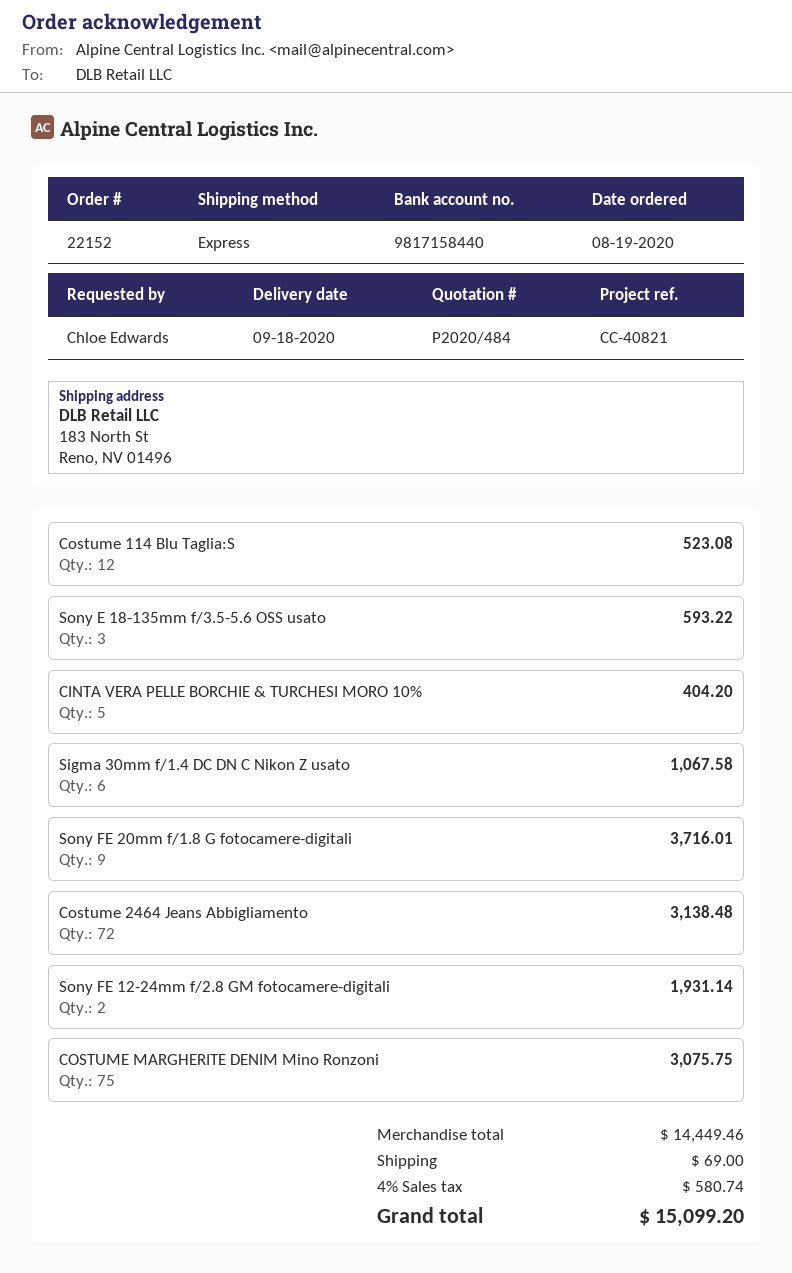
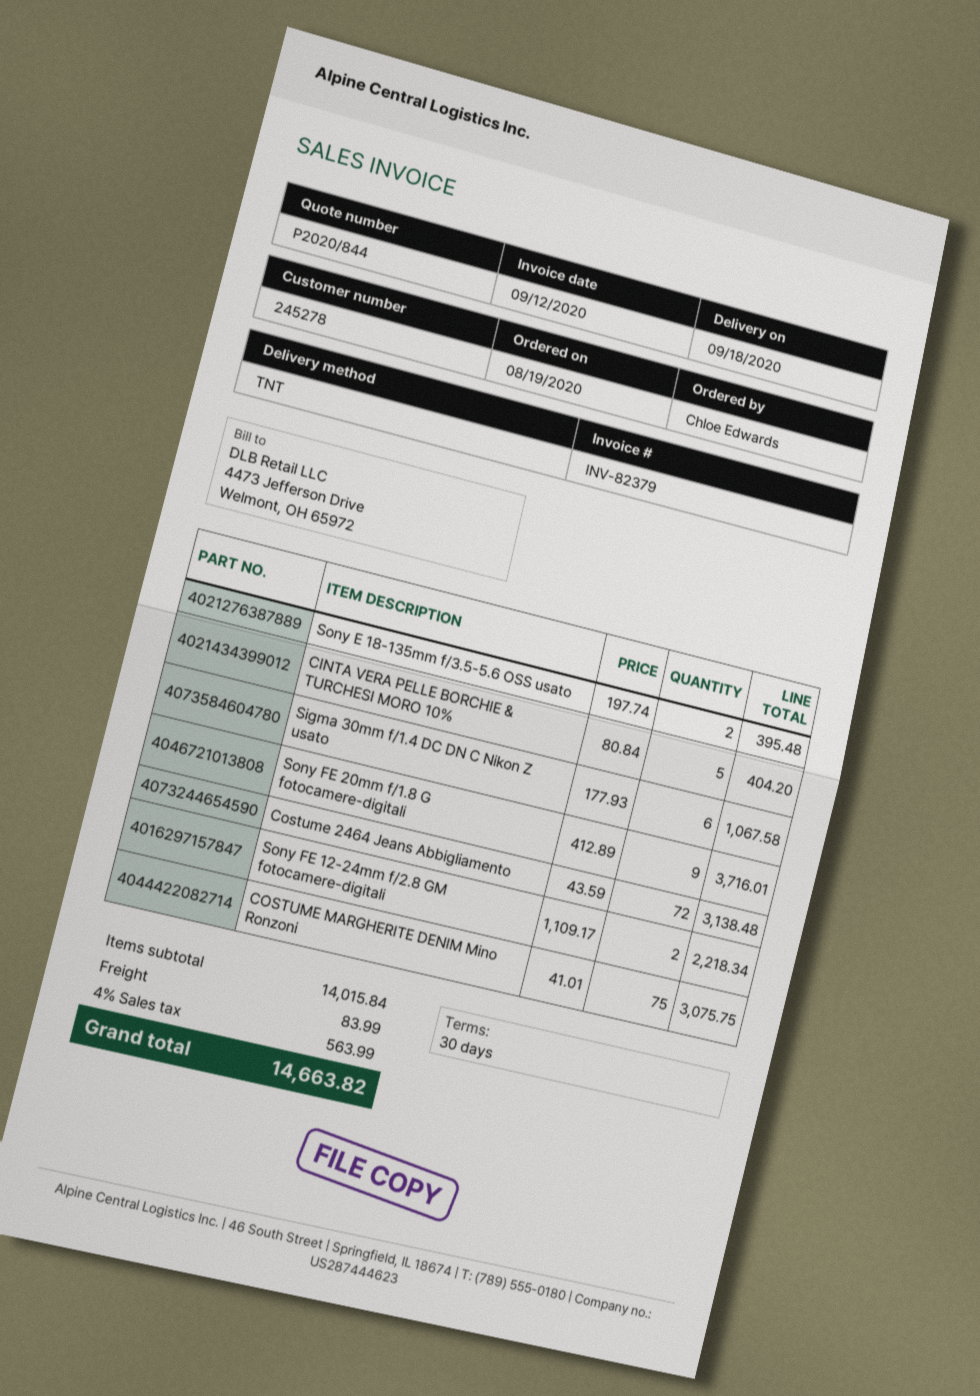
quote number: P2020/484 -> P2020/844
shipping method: express -> TNT
Costume 114 Blu Taglia:S: 12 for 523.08 -> none
Sony E 18-135mm f/3.5-5.6 OSS usato: 3 for 593.22 -> 2 for 395.48
Sony FE 12-24mm f/2.8 GM fotocamere-digitali: 2 for 1931.14 -> 2 for 2218.34
subtotal: 14449.46 -> 14015.84
shipping: 69.00 -> 83.99
tax: 4% = 580.74 -> 4% = 563.99
total: 15099.20 -> 14663.82

